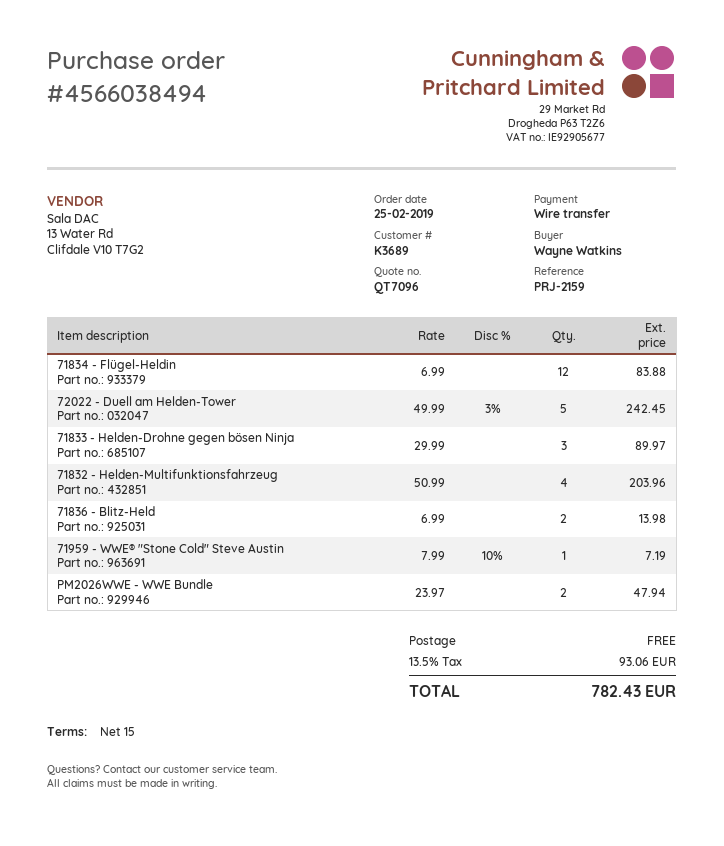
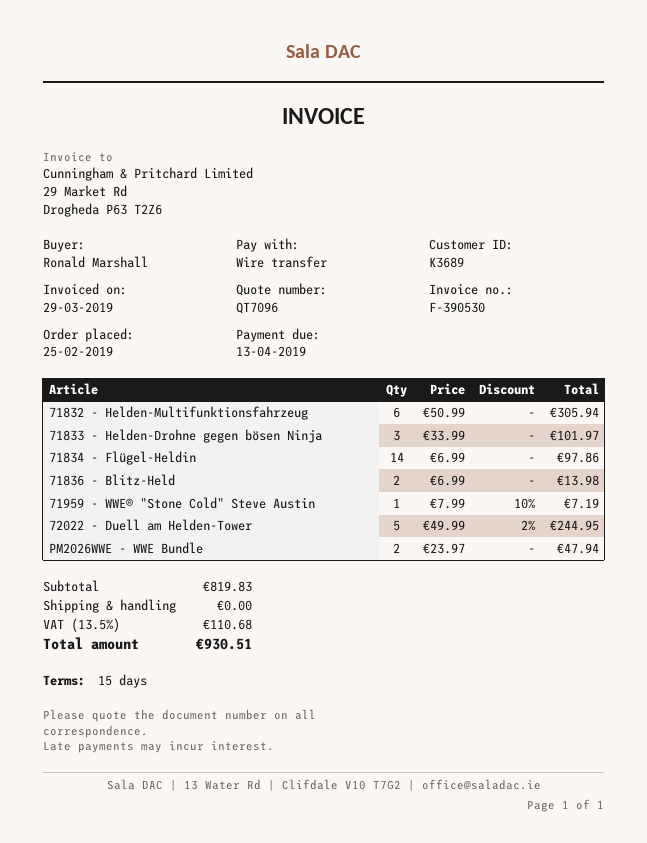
ordered by: Wayne Watkins -> Ronald Marshall
71834 - Flügel-Heldin: 12 x 6.99 = 83.88 -> 14 x 6.99 = 97.86
72022 - Duell am Helden-Tower: 5 x 49.99 - 3% = 242.45 -> 5 x 49.99 - 2% = 244.95
71833 - Helden-Drohne gegen bösen Ninja: 3 x 29.99 = 89.97 -> 3 x 33.99 = 101.97
71832 - Helden-Multifunktionsfahrzeug: 4 x 50.99 = 203.96 -> 6 x 50.99 = 305.94
tax: 13.5% = 93.06 -> 13.5% = 110.68
total: 782.43 -> 930.51

